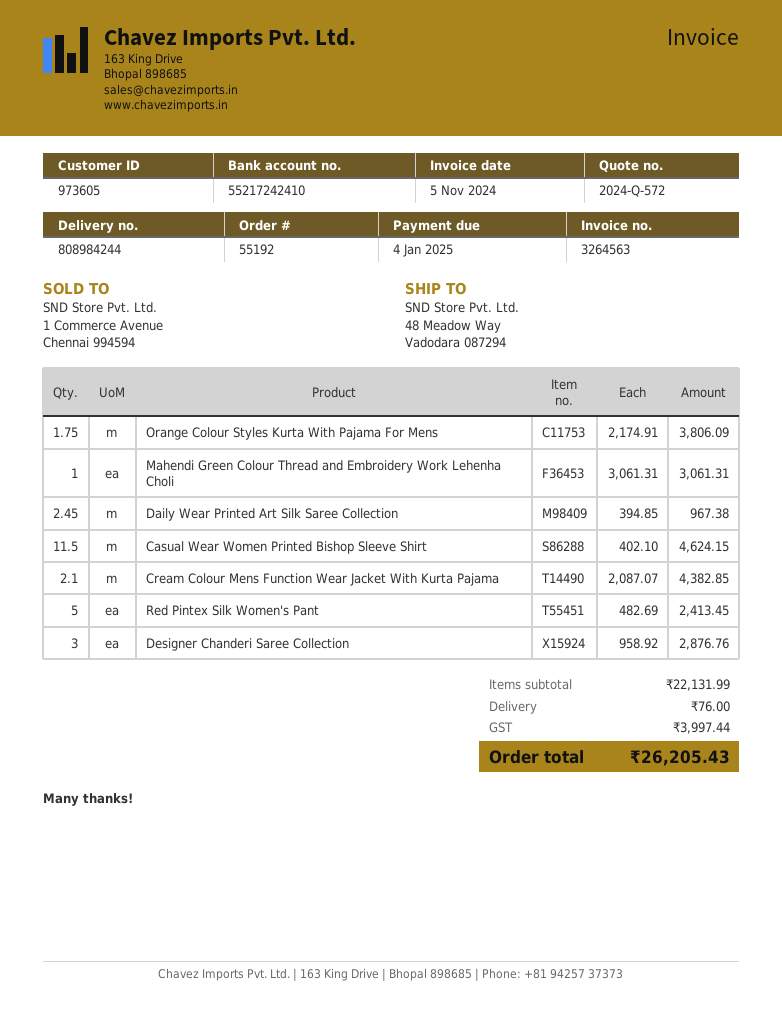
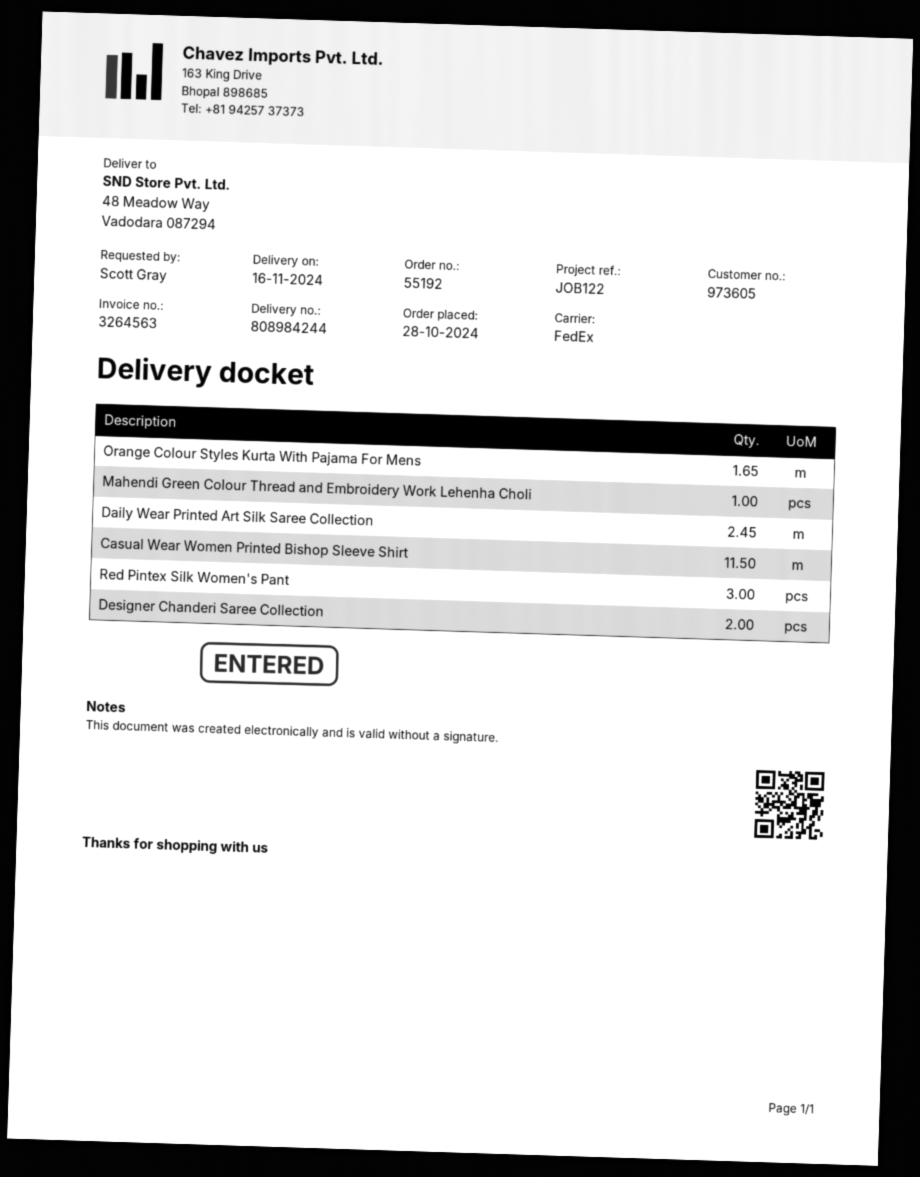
Orange Colour Styles Kurta With Pajama For Mens: 1.75 -> 1.65
Cream Colour Mens Function Wear Jacket With Kurta Pajama: 2.1 -> none
Red Pintex Silk Women's Pant: 5 -> 3
Designer Chanderi Saree Collection: 3 -> 2

